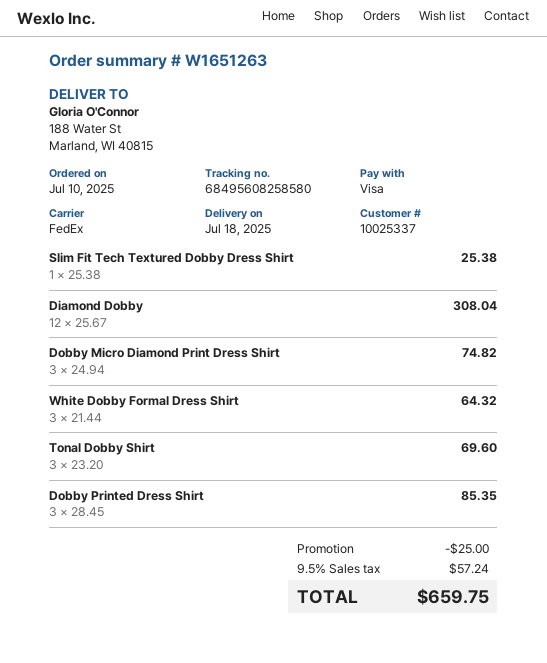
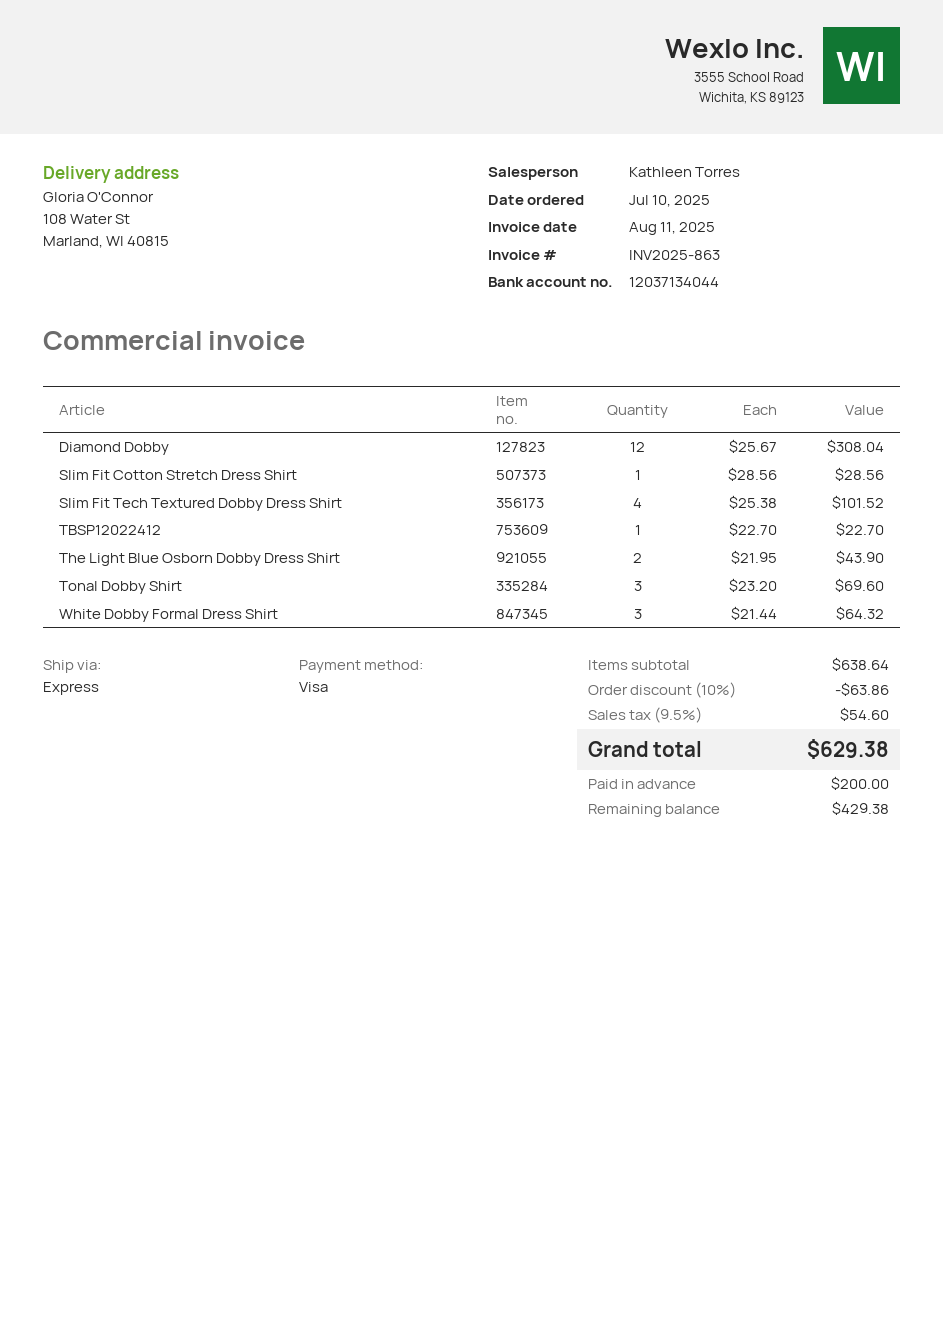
shipping method: FedEx -> express
ship to: 188 Water St, Marland, WI 40815 -> 108 Water St, Marland, WI 40815
Slim Fit Tech Textured Dobby Dress Shirt: 1 x 25.38 = 25.38 -> 4 x 25.38 = 101.52
Dobby Micro Diamond Print Dress Shirt: 3 x 24.94 = 74.82 -> none
Dobby Printed Dress Shirt: 3 x 28.45 = 85.35 -> none
Slim Fit Cotton Stretch Dress Shirt: none -> 1 x 28.56 = 28.56
TBSP12022412: none -> 1 x 22.70 = 22.70
The Light Blue Osborn Dobby Dress Shirt: none -> 2 x 21.95 = 43.90
discount: 25.00 -> 63.86
tax: 9.5% = 57.24 -> 9.5% = 54.60
total: 659.75 -> 629.38

